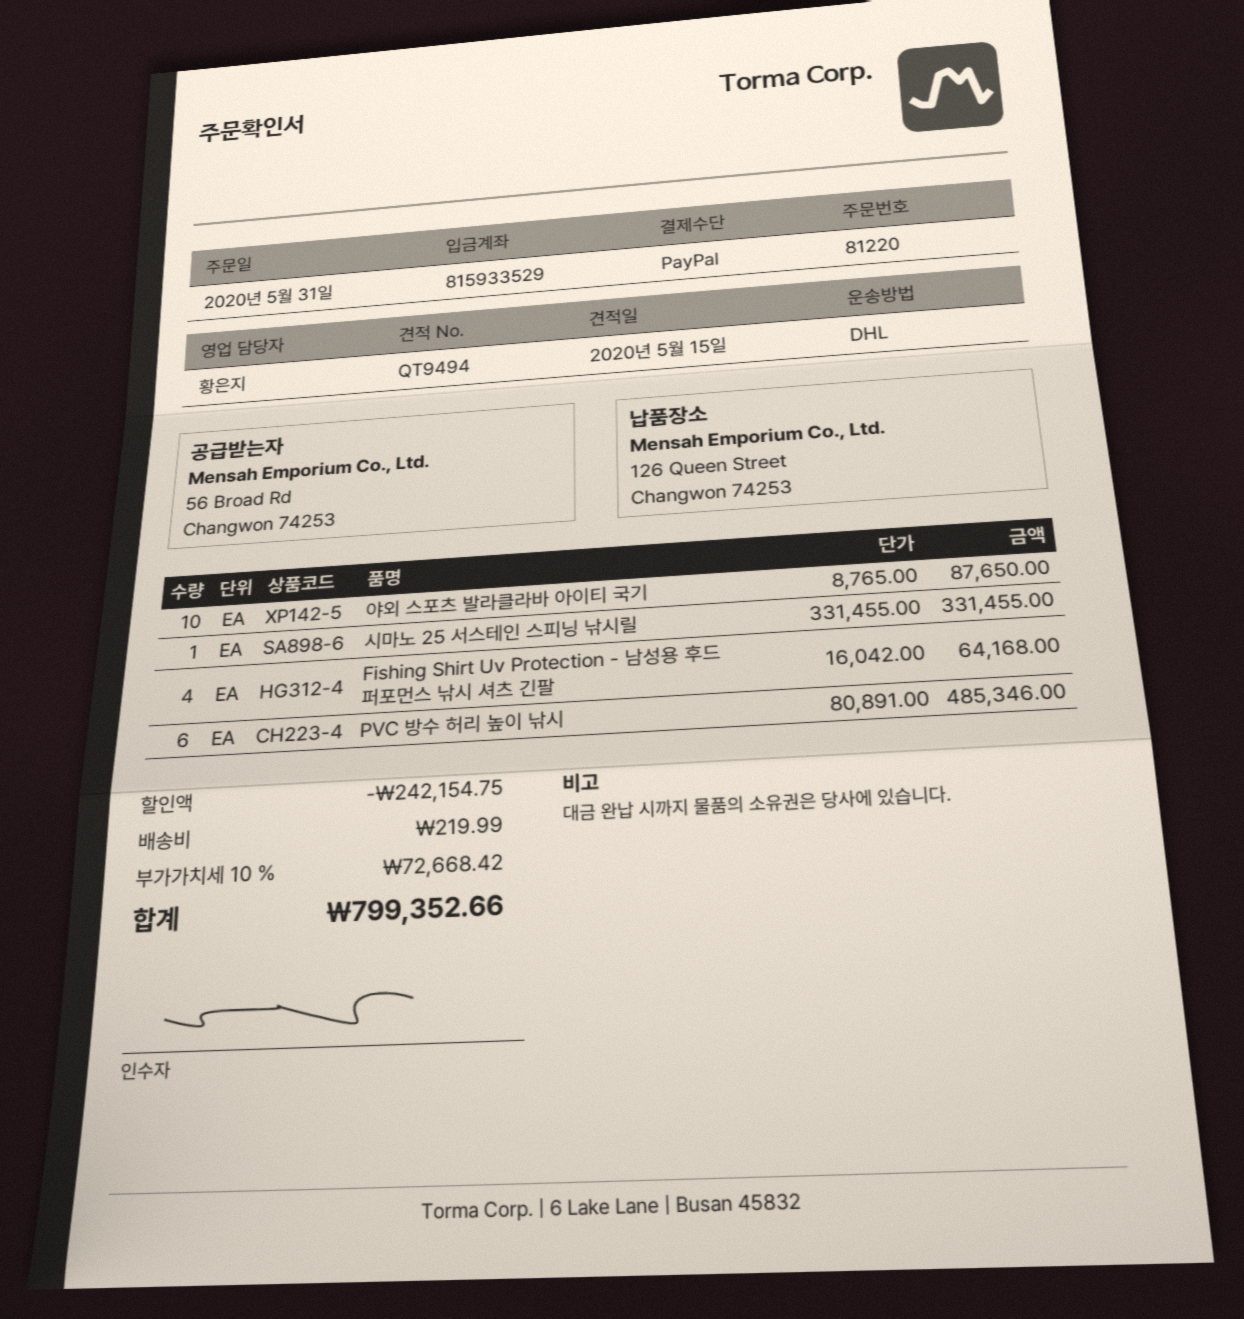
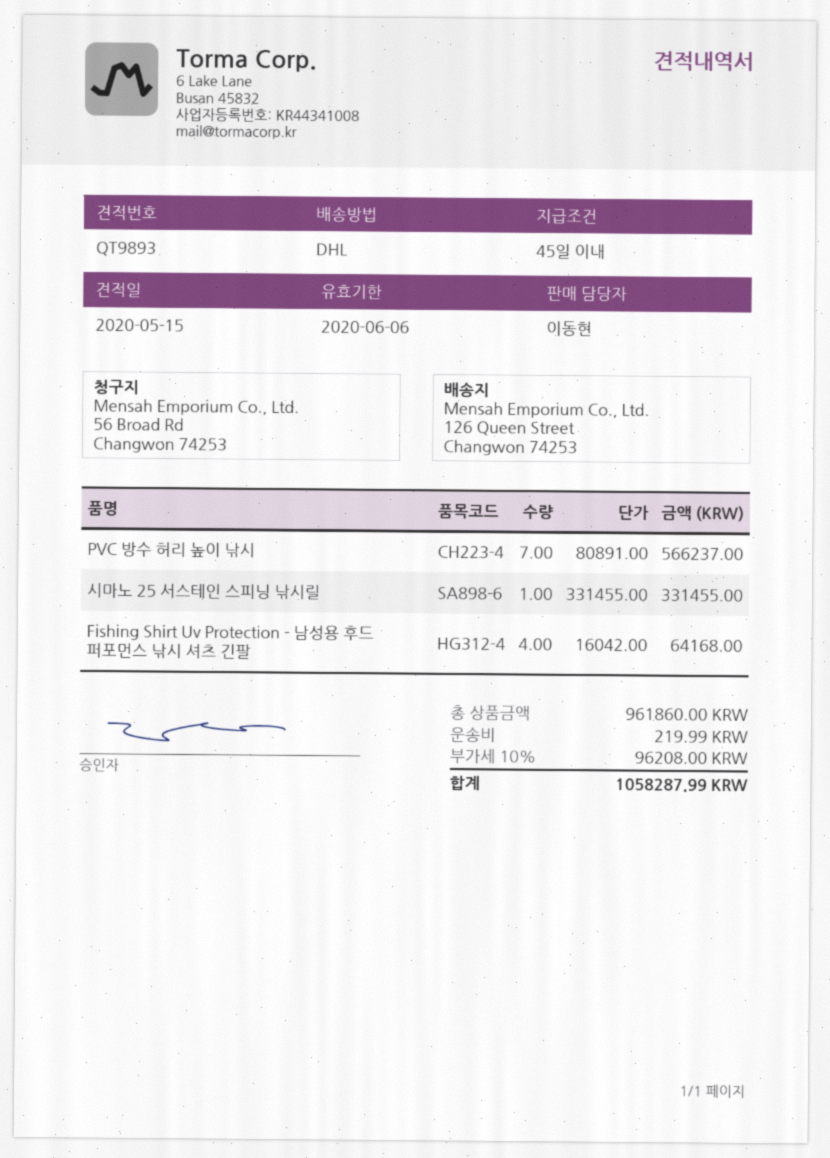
quote number: QT9494 -> QT9893
sales rep: 황은지 -> 이동현
야외 스포츠 발라클라바 아이티 국기: 10 x 8765.00 = 87650.00 -> none
PVC 방수 허리 높이 낚시: 6 x 80891.00 = 485346.00 -> 7 x 80891.00 = 566237.00
discount: 242154.75 -> none
tax: 10% = 72668.42 -> 10% = 96208.00
total: 799352.66 -> 1058287.99

